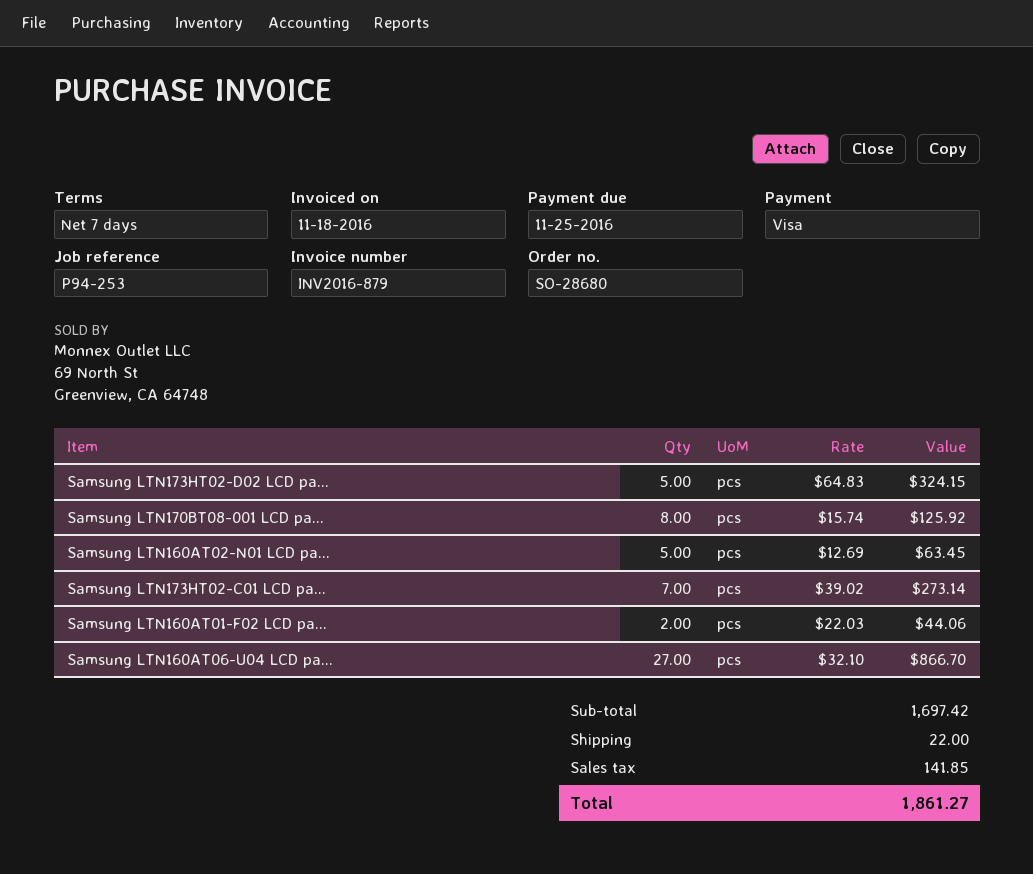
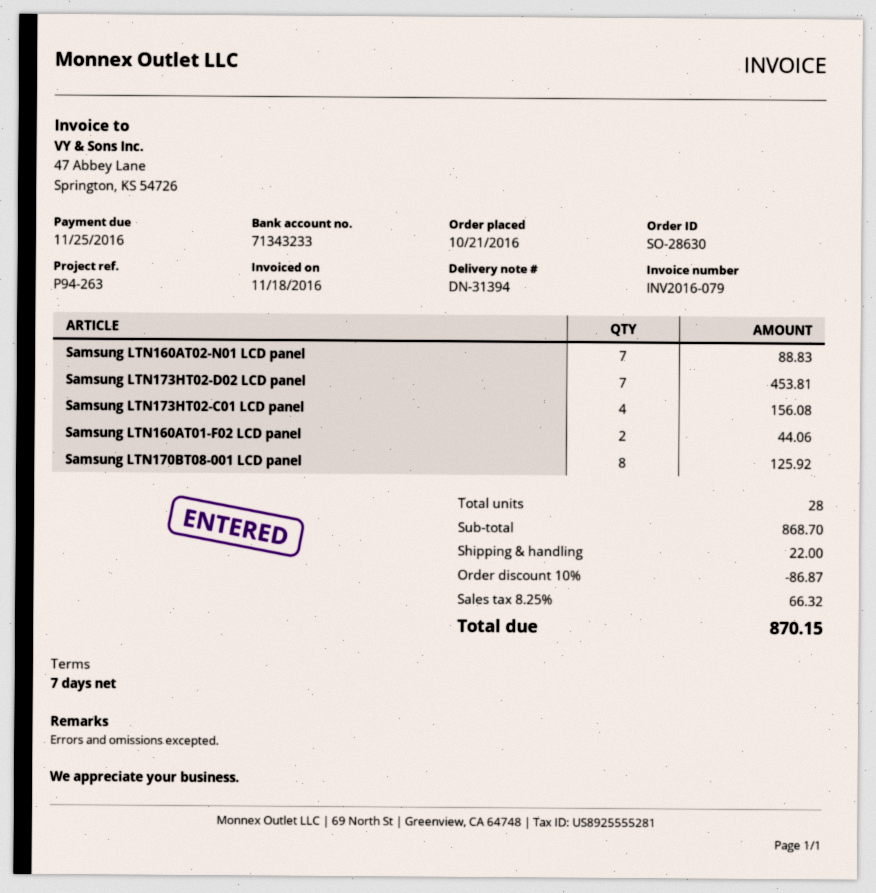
order number: SO-28680 -> SO-28630
invoice number: INV2016-879 -> INV2016-079
reference: P94-253 -> P94-263
Samsung LTN173HT02-D02 LCD pa...: 5 for 324.15 -> 7 for 453.81
Samsung LTN160AT02-N01 LCD pa...: 5 for 63.45 -> 7 for 88.83
Samsung LTN173HT02-C01 LCD pa...: 7 for 273.14 -> 4 for 156.08
Samsung LTN160AT06-U04 LCD pa...: 27 for 866.70 -> none
subtotal: 1697.42 -> 868.70
discount: none -> 10% = 86.87
tax: 141.85 -> 66.32
total: 1861.27 -> 870.15

